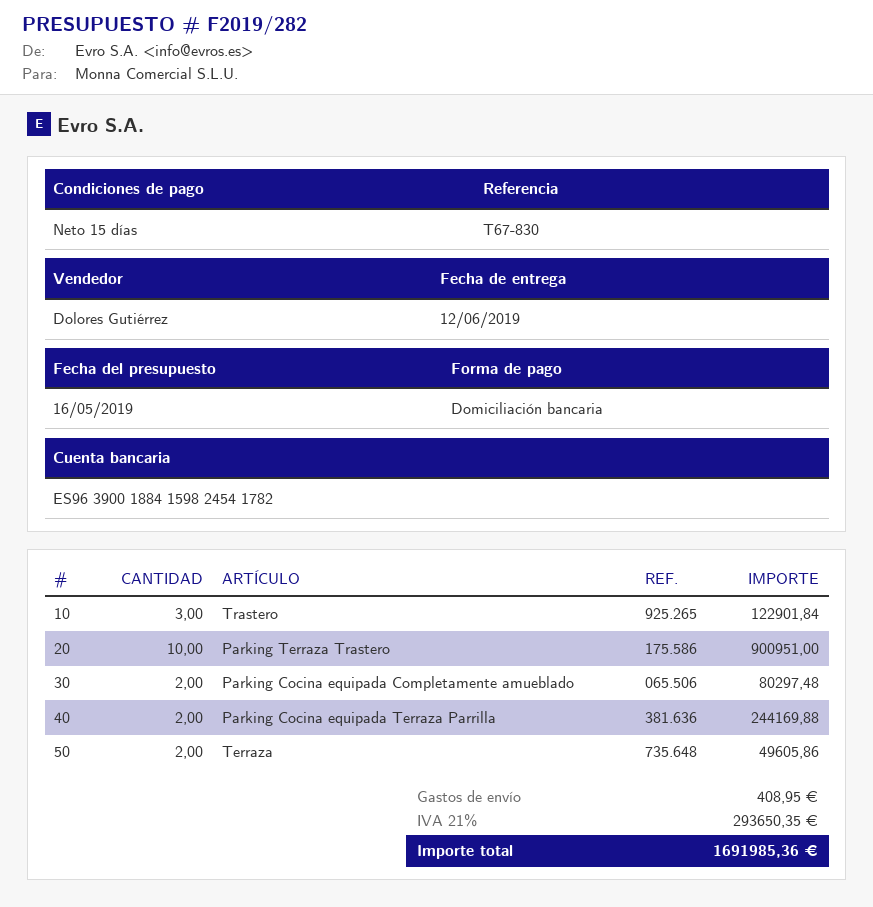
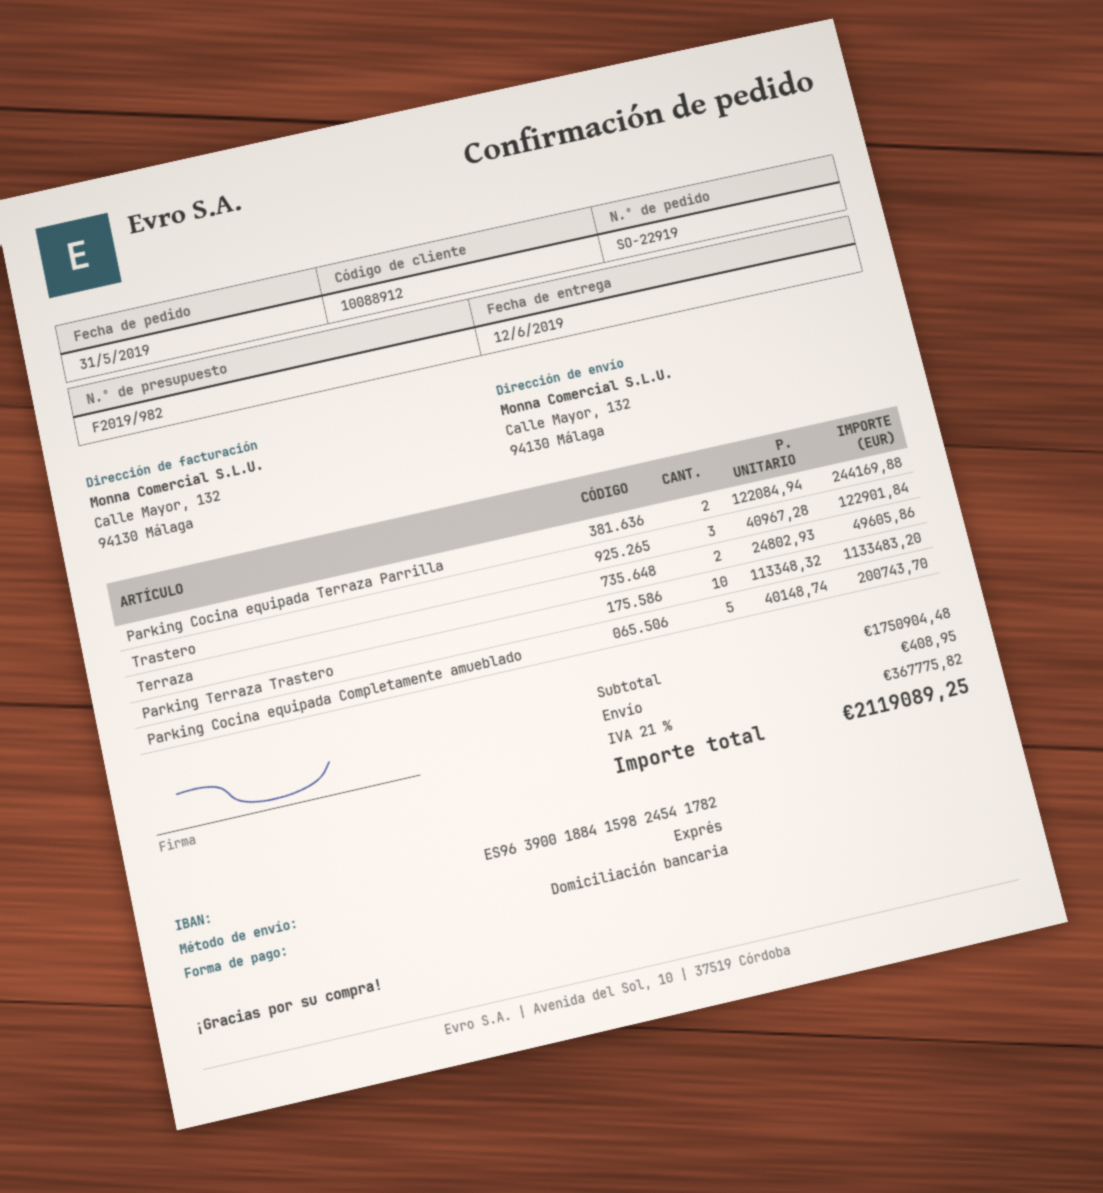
quote number: F2019/282 -> F2019/982
Parking Terraza Trastero: 10 for 900951.00 -> 10 for 1133483.20
Parking Cocina equipada Completamente amueblado: 2 for 80297.48 -> 5 for 200743.70
tax: 21% = 293650.35 -> 21% = 367775.82
total: 1691985.36 -> 2119089.25

